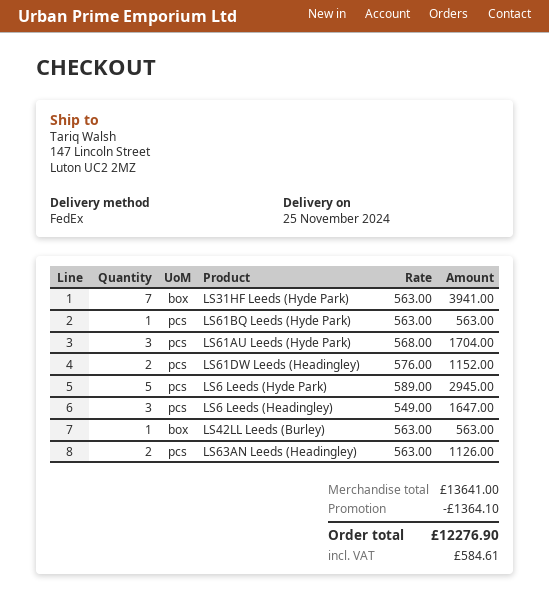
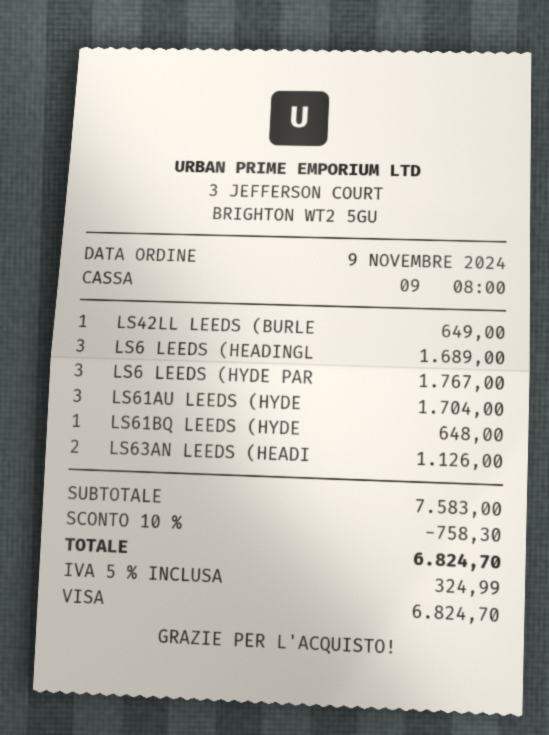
LS31HF Leeds (Hyde Park): 7 for 3941.00 -> none
LS61BQ Leeds (Hyde Park): 1 for 563.00 -> 1 for 648.00
LS61DW Leeds (Headingley): 2 for 1152.00 -> none
LS6 Leeds (Hyde Park): 5 for 2945.00 -> 3 for 1767.00
LS6 Leeds (Headingley): 3 for 1647.00 -> 3 for 1689.00
LS42LL Leeds (Burley): 1 for 563.00 -> 1 for 649.00
subtotal: 13641.00 -> 7583.00
discount: 1364.10 -> 758.30
tax: 584.61 -> 324.99
total: 12276.90 -> 6824.70

